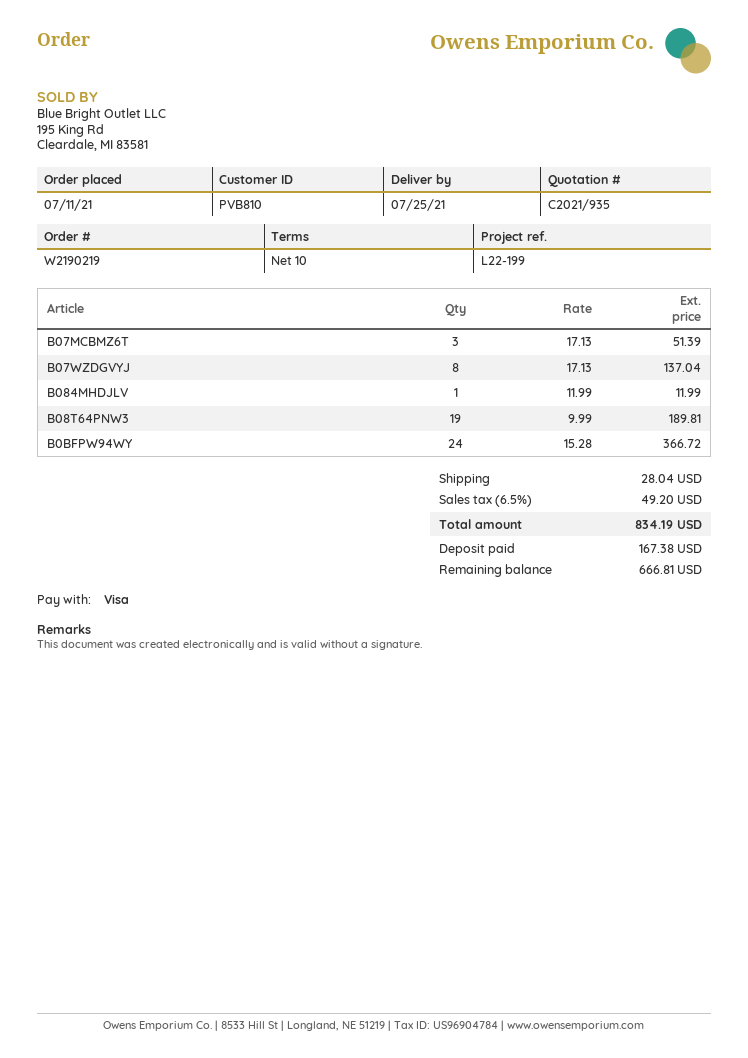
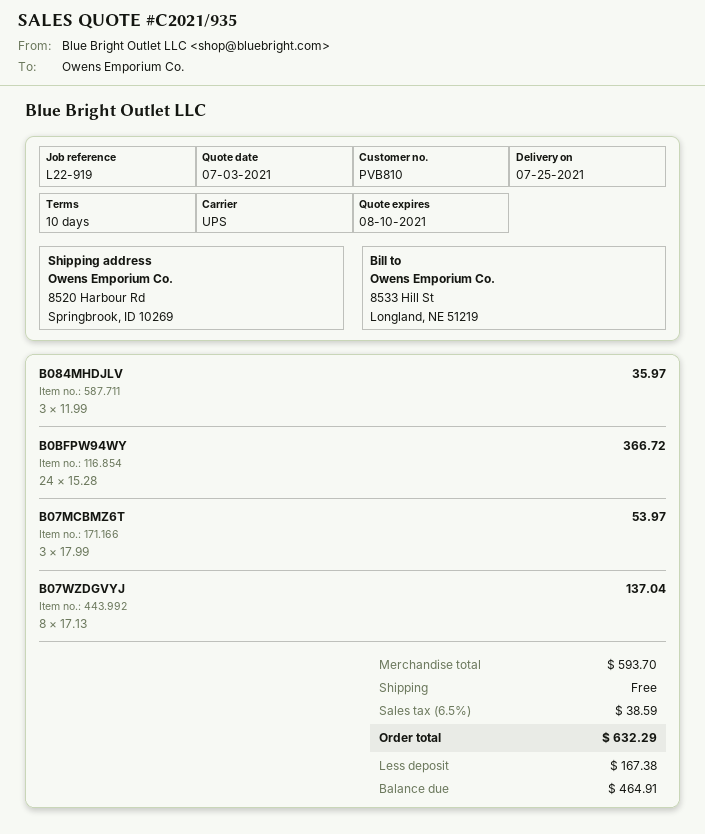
reference: L22-199 -> L22-919
B07MCBMZ6T: 3 x 17.13 = 51.39 -> 3 x 17.99 = 53.97
B084MHDJLV: 1 x 11.99 = 11.99 -> 3 x 11.99 = 35.97
B08T64PNW3: 19 x 9.99 = 189.81 -> none
shipping: 28.04 -> 0.00
tax: 6.5% = 49.20 -> 6.5% = 38.59
total: 834.19 -> 632.29
balance: 666.81 -> 464.91

